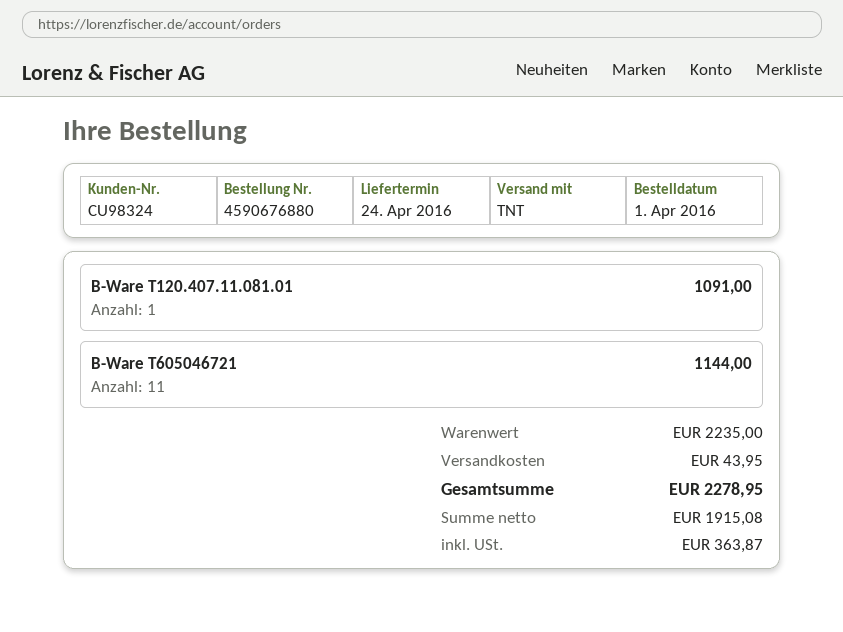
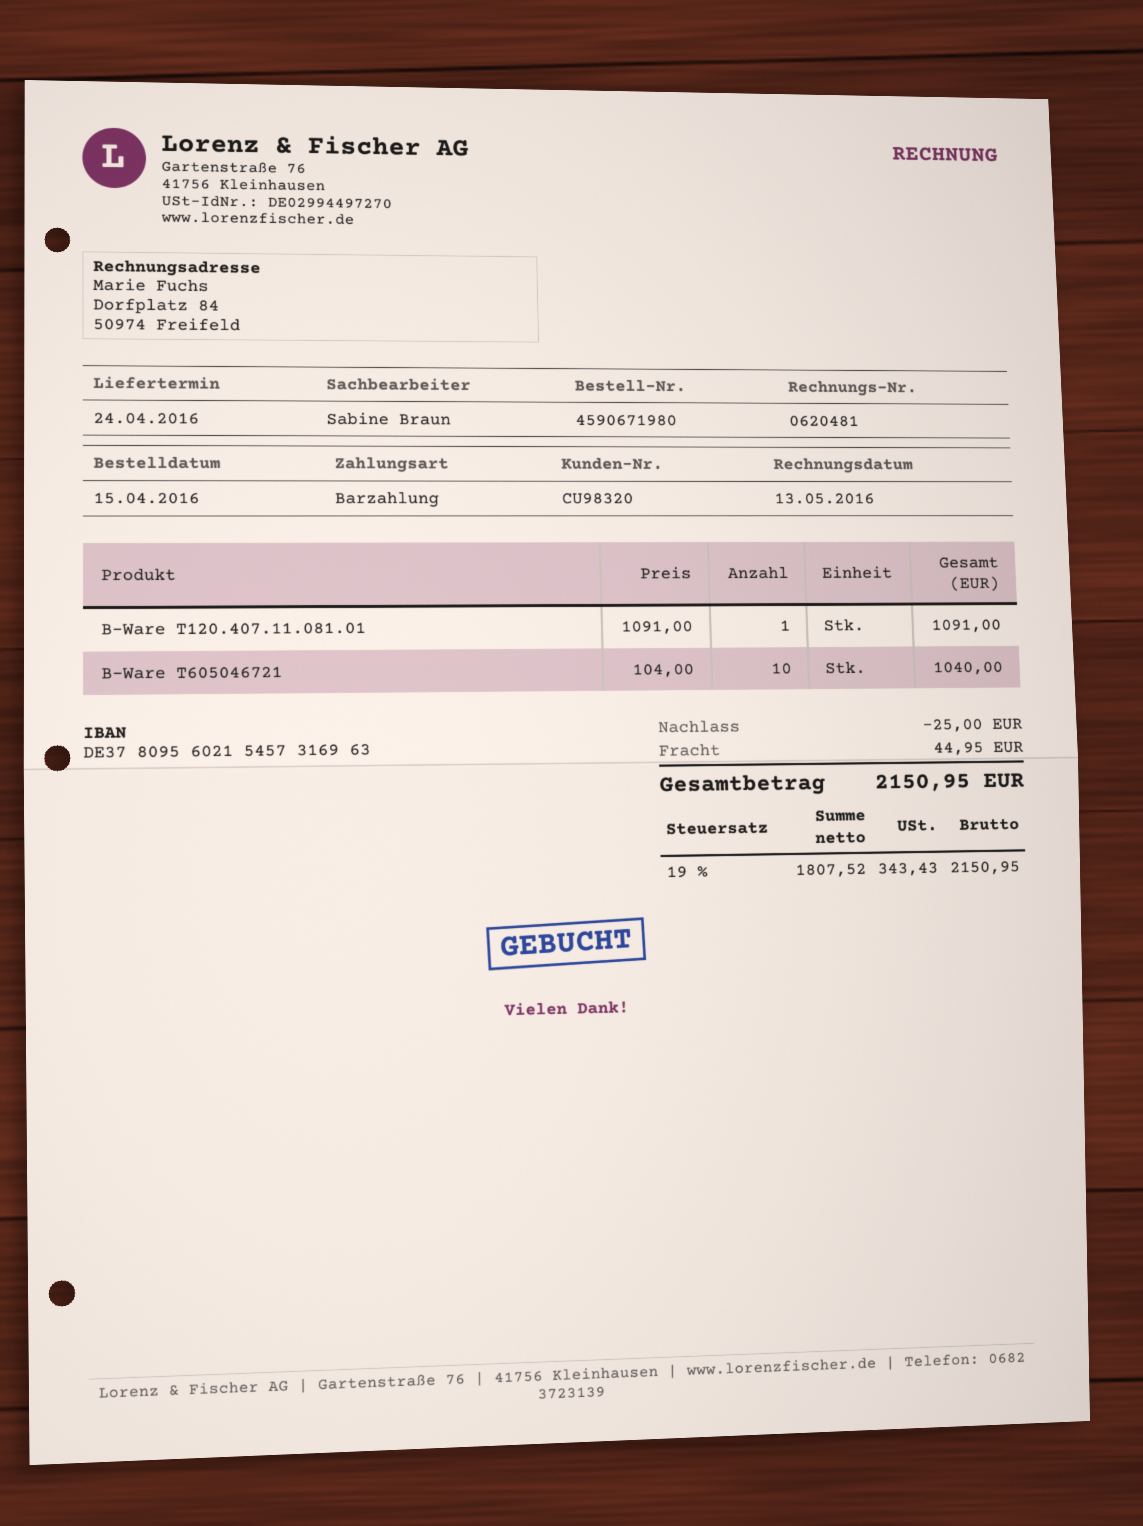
order number: 4590676880 -> 4590671980
order date: 2016-04-01 -> 2016-04-15
customer number: CU98324 -> CU98320
B-Ware T605046721: 11 for 1144.00 -> 10 for 1040.00
discount: none -> 25.00
shipping: 43.95 -> 44.95
net: 1915.08 -> 1807.52
tax: 363.87 -> 343.43
total: 2278.95 -> 2150.95

